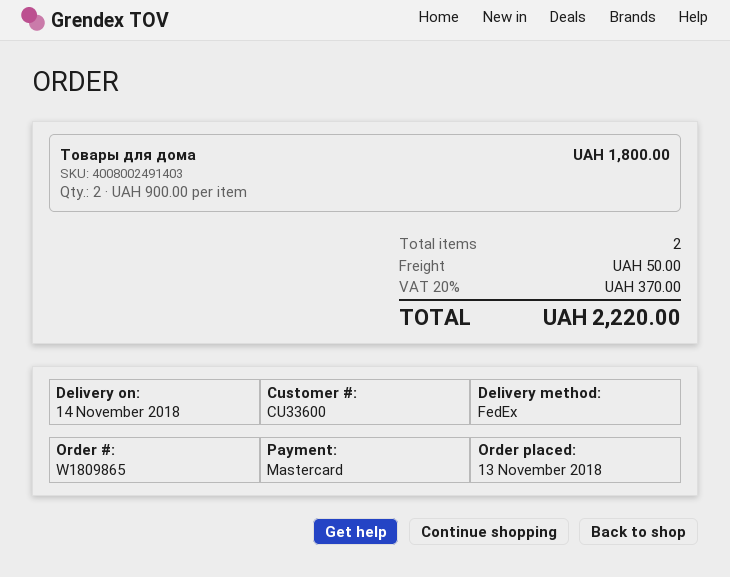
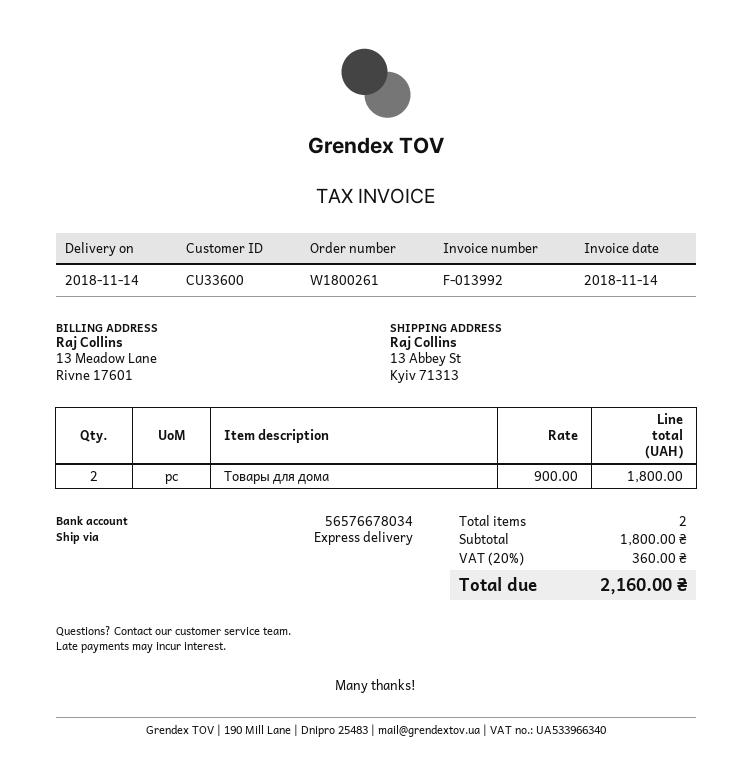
order number: W1809865 -> W1800261
shipping method: FedEx -> express
shipping: 50.00 -> none
tax: 20% = 370.00 -> 20% = 360.00
total: 2220.00 -> 2160.00

